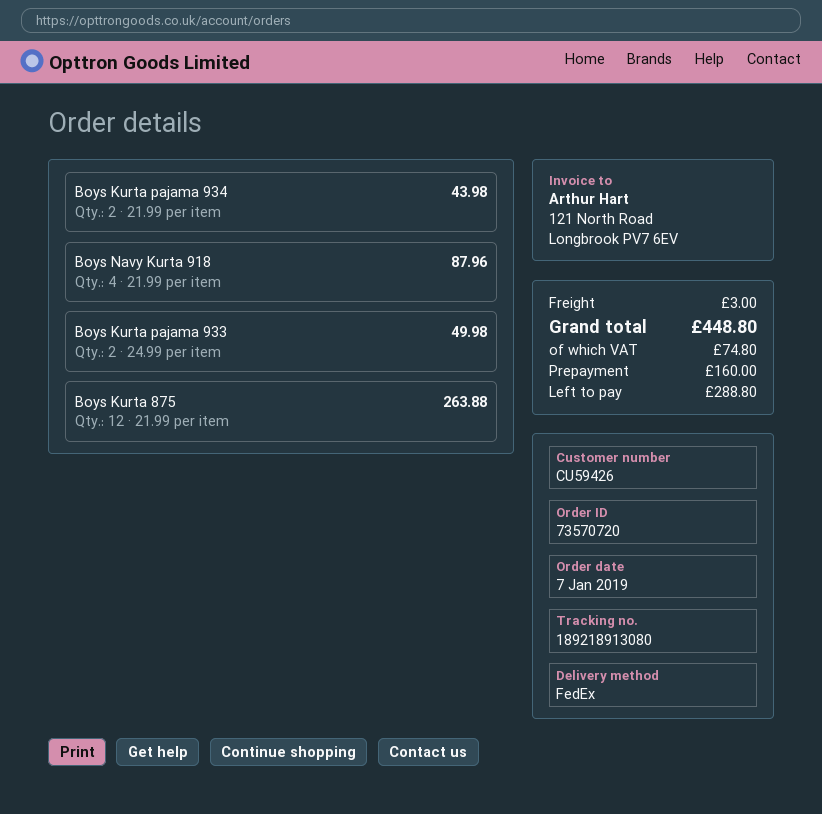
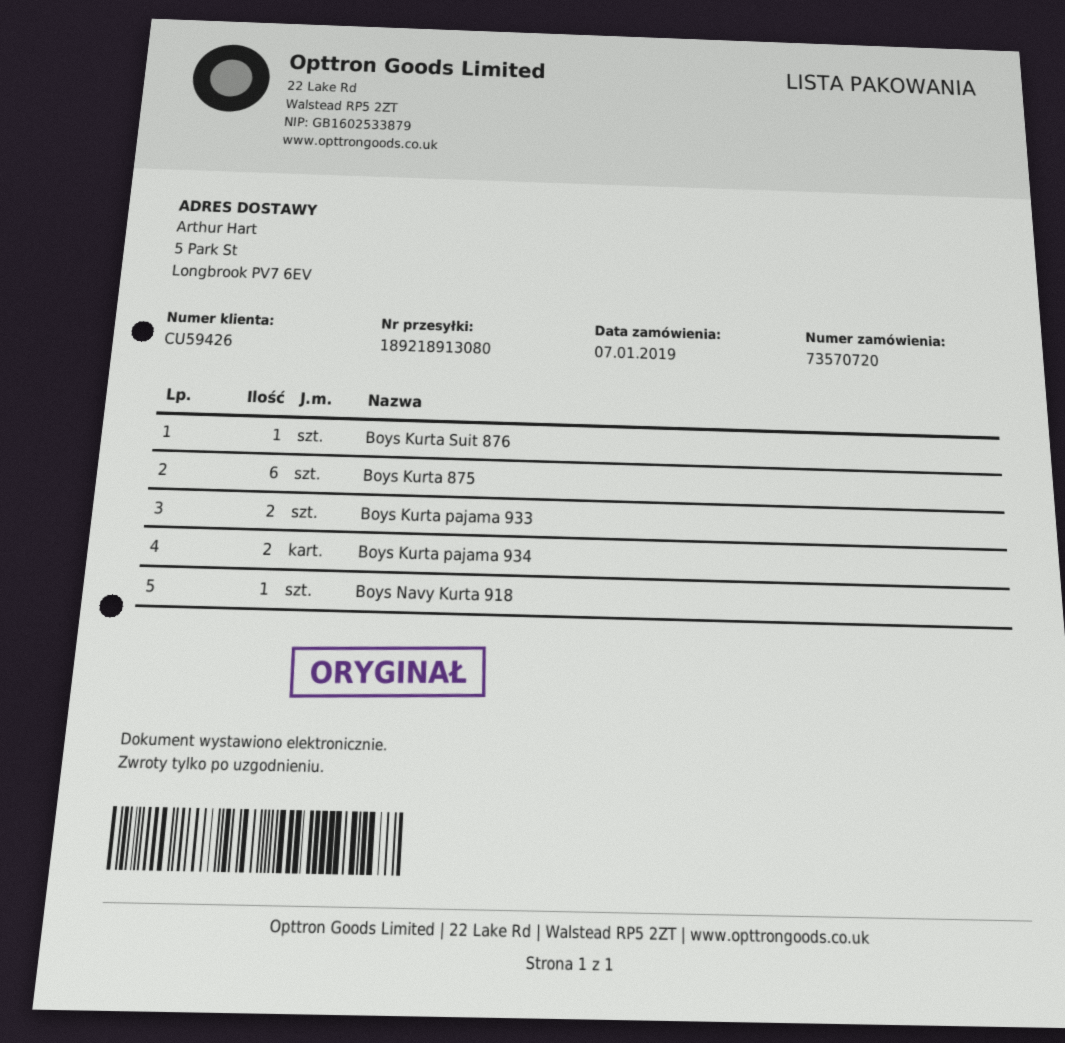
Boys Navy Kurta 918: 4 -> 1
Boys Kurta 875: 12 -> 6
Boys Kurta Suit 876: none -> 1

